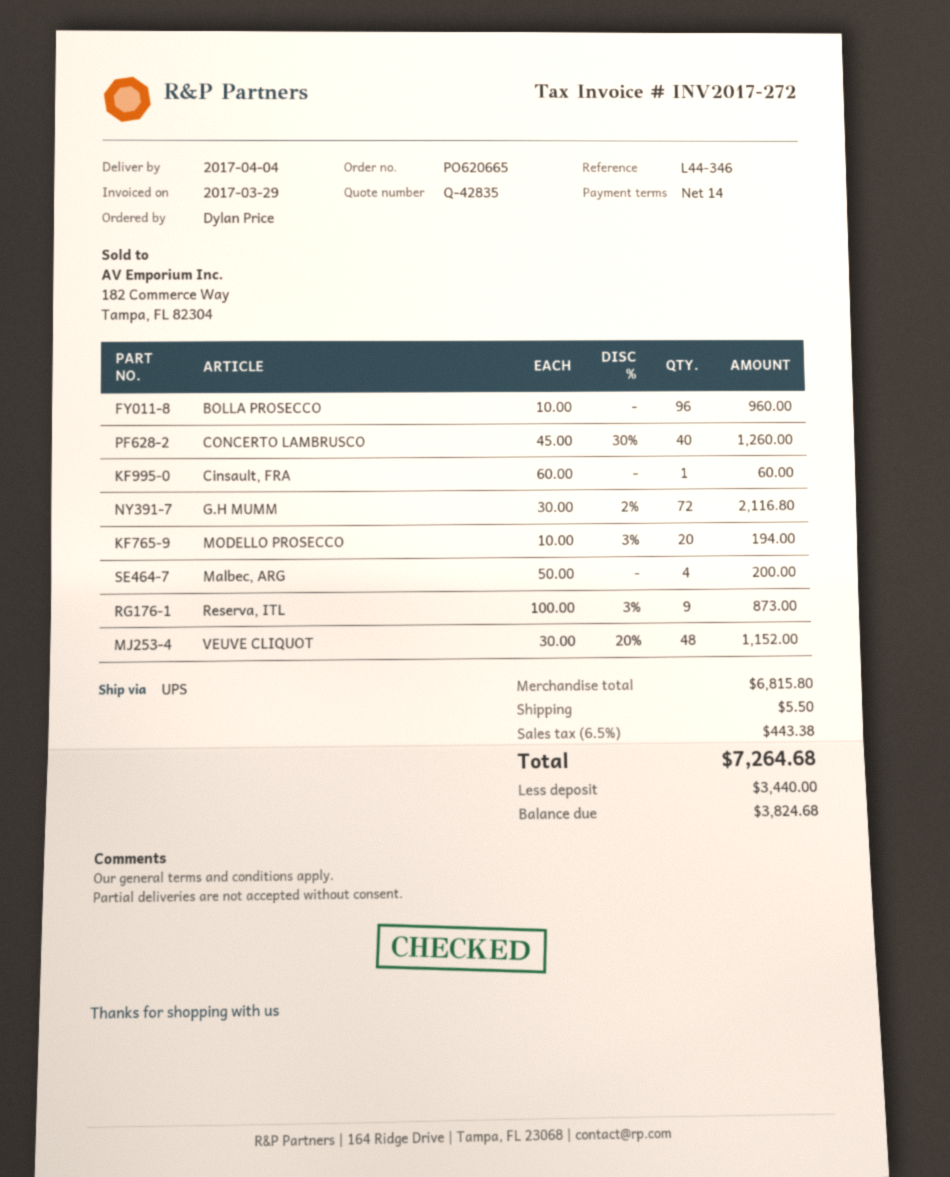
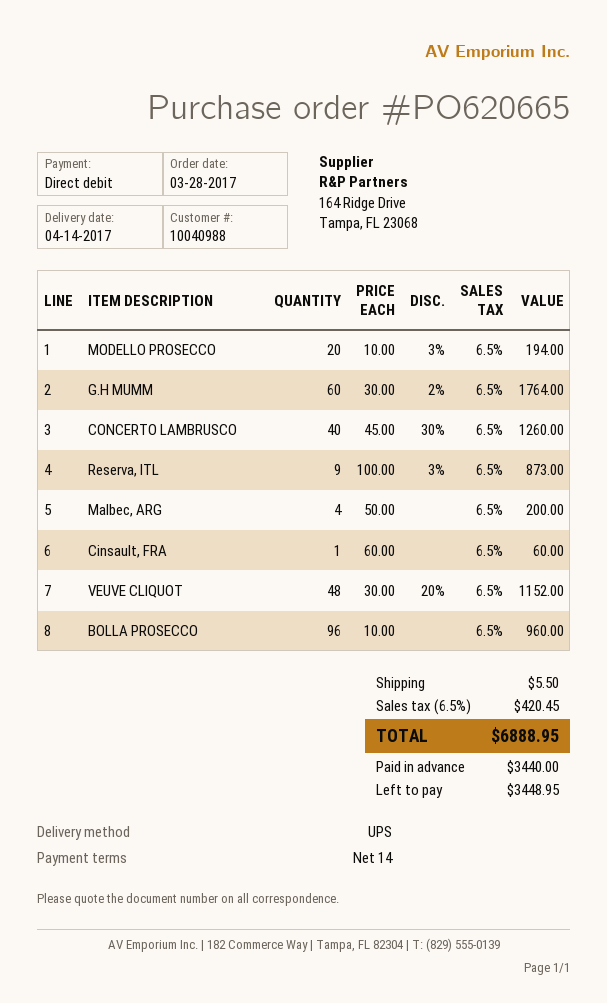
delivery date: 2017-04-04 -> 2017-04-14
G.H MUMM: 72 x 30.00 - 2% = 2116.80 -> 60 x 30.00 - 2% = 1764.00
tax: 6.5% = 443.38 -> 6.5% = 420.45
total: 7264.68 -> 6888.95
balance: 3824.68 -> 3448.95

